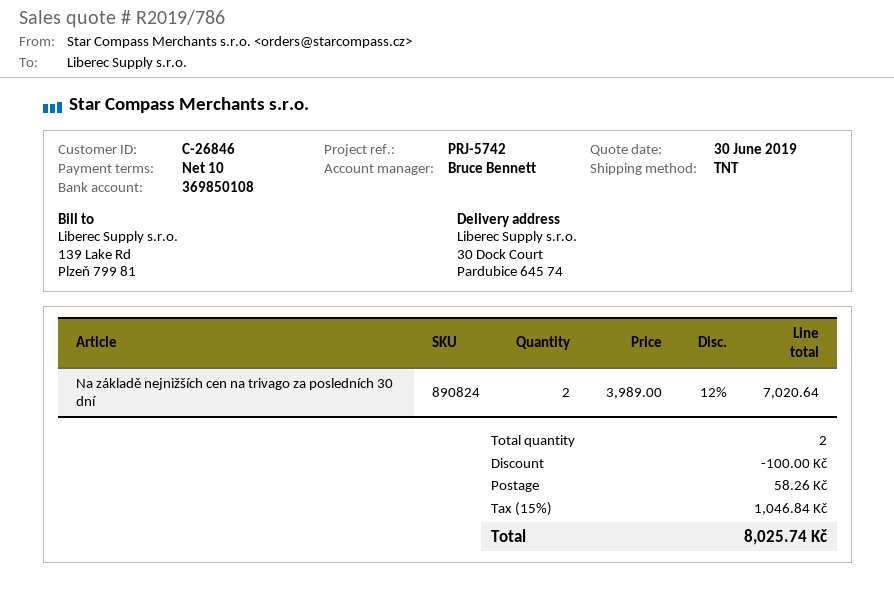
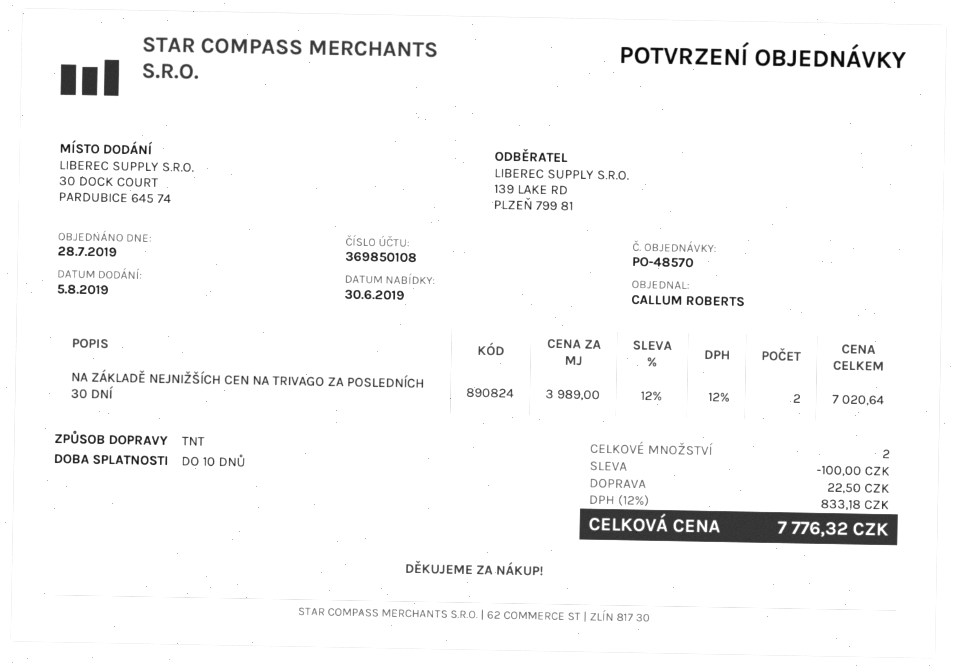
shipping: 58.26 -> 22.50
tax: 15% = 1046.84 -> 12% = 833.18
total: 8025.74 -> 7776.32

